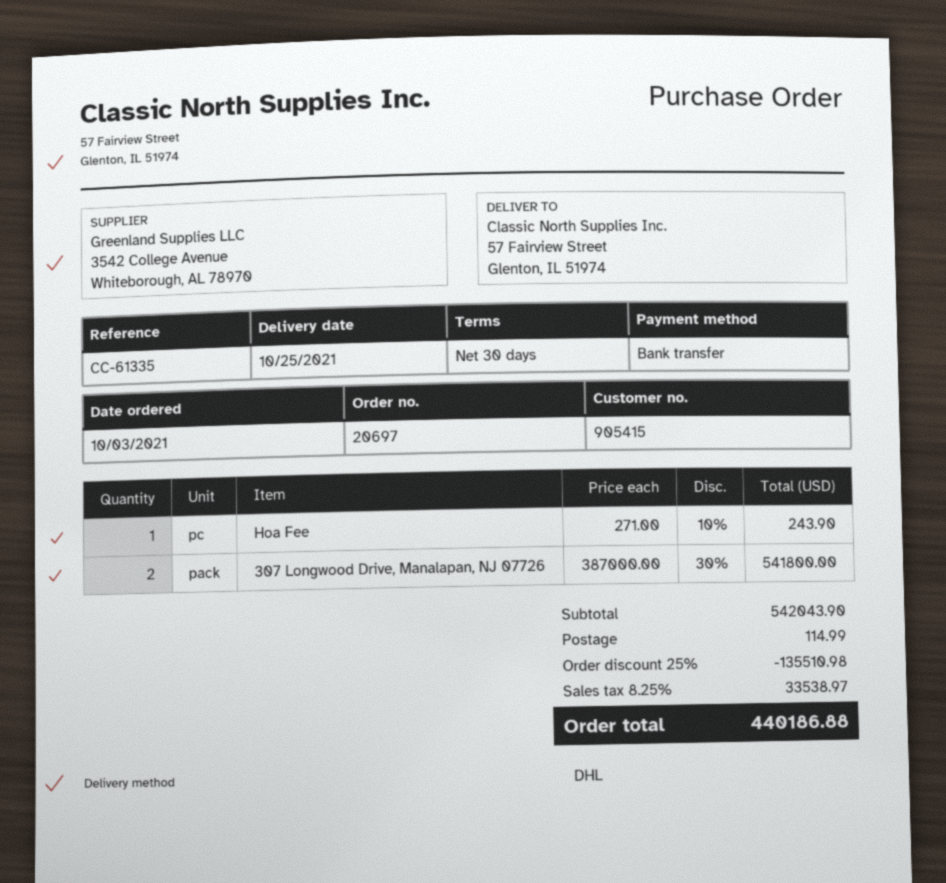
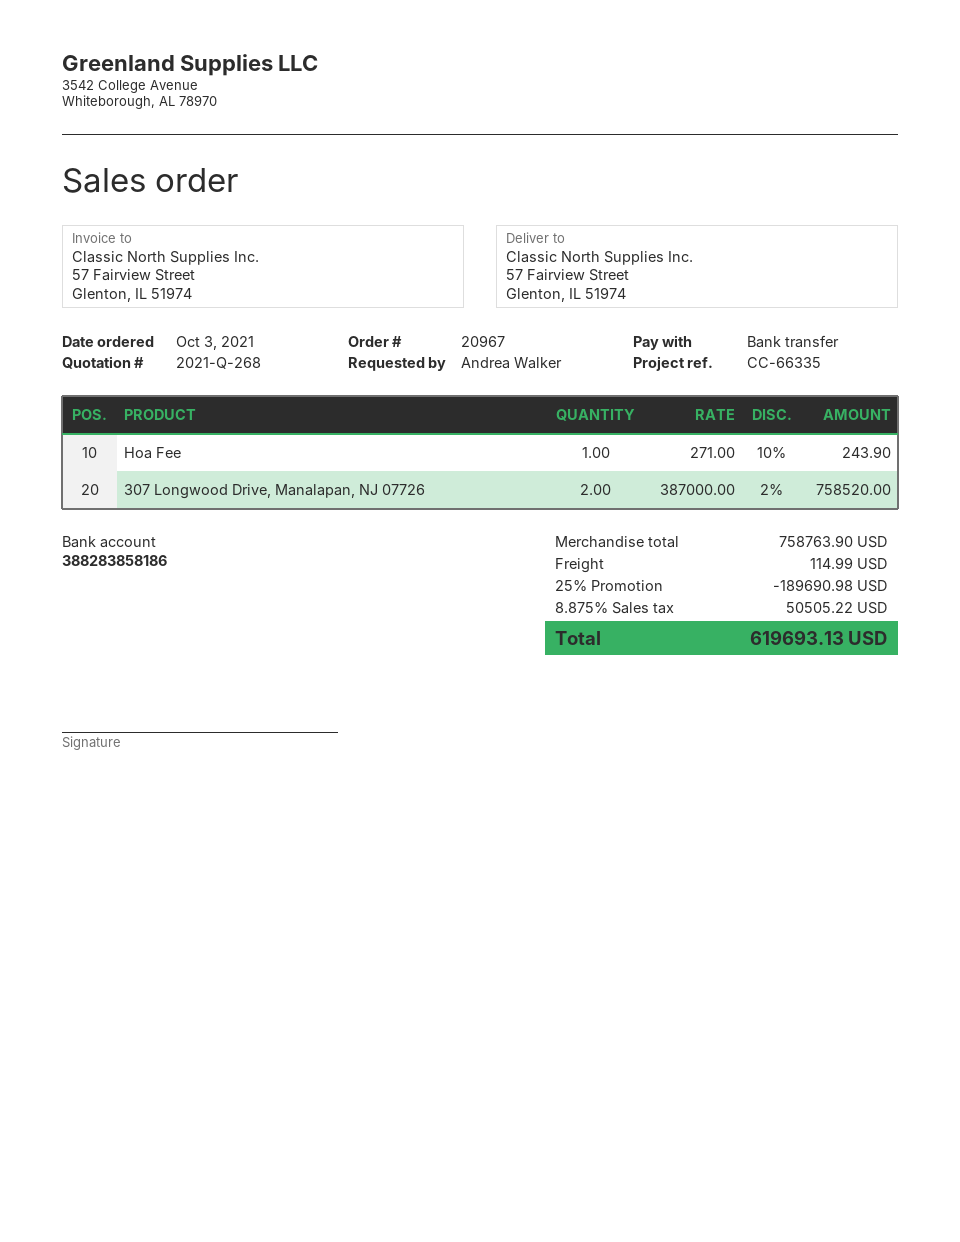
order number: 20697 -> 20967
reference: CC-61335 -> CC-66335
307 Longwood Drive, Manalapan, NJ 07726: 2 x 387000.00 - 30% = 541800.00 -> 2 x 387000.00 - 2% = 758520.00
subtotal: 542043.90 -> 758763.90
discount: 25% = 135510.98 -> 25% = 189690.98
tax: 8.25% = 33538.97 -> 8.875% = 50505.22
total: 440186.88 -> 619693.13

